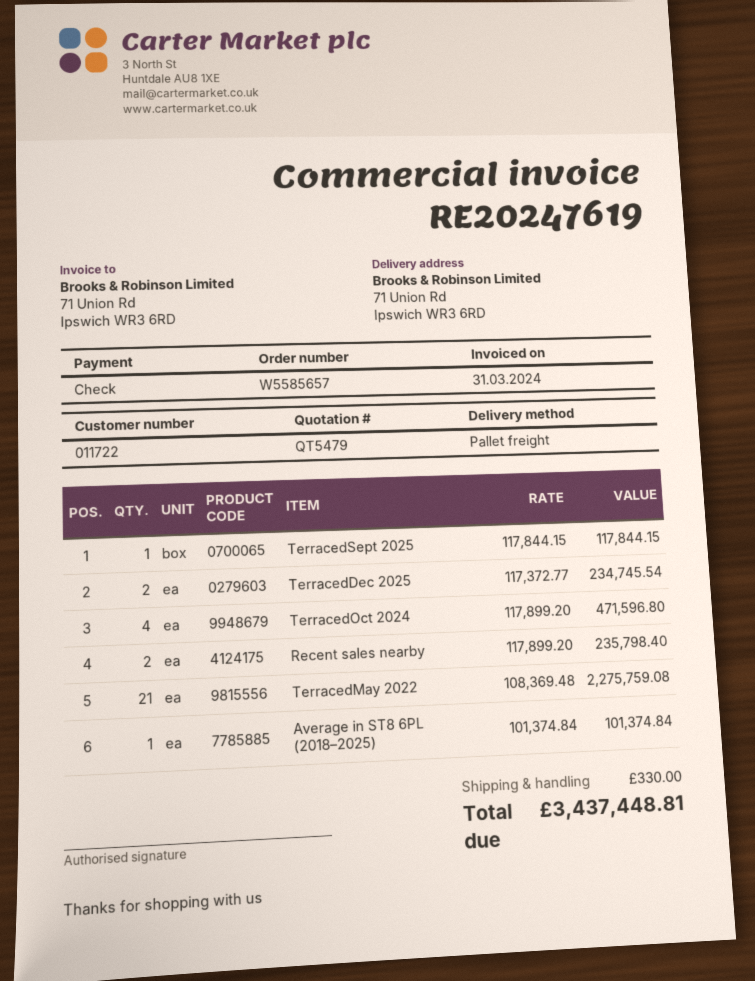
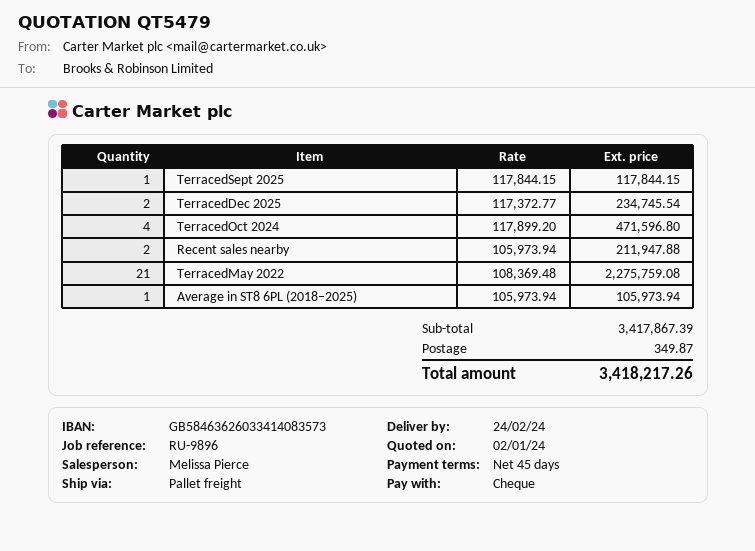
Recent sales nearby: 2 x 117899.20 = 235798.40 -> 2 x 105973.94 = 211947.88
Average in ST8 6PL (2018–2025): 1 x 101374.84 = 101374.84 -> 1 x 105973.94 = 105973.94
shipping: 330.00 -> 349.87
total: 3437448.81 -> 3418217.26

